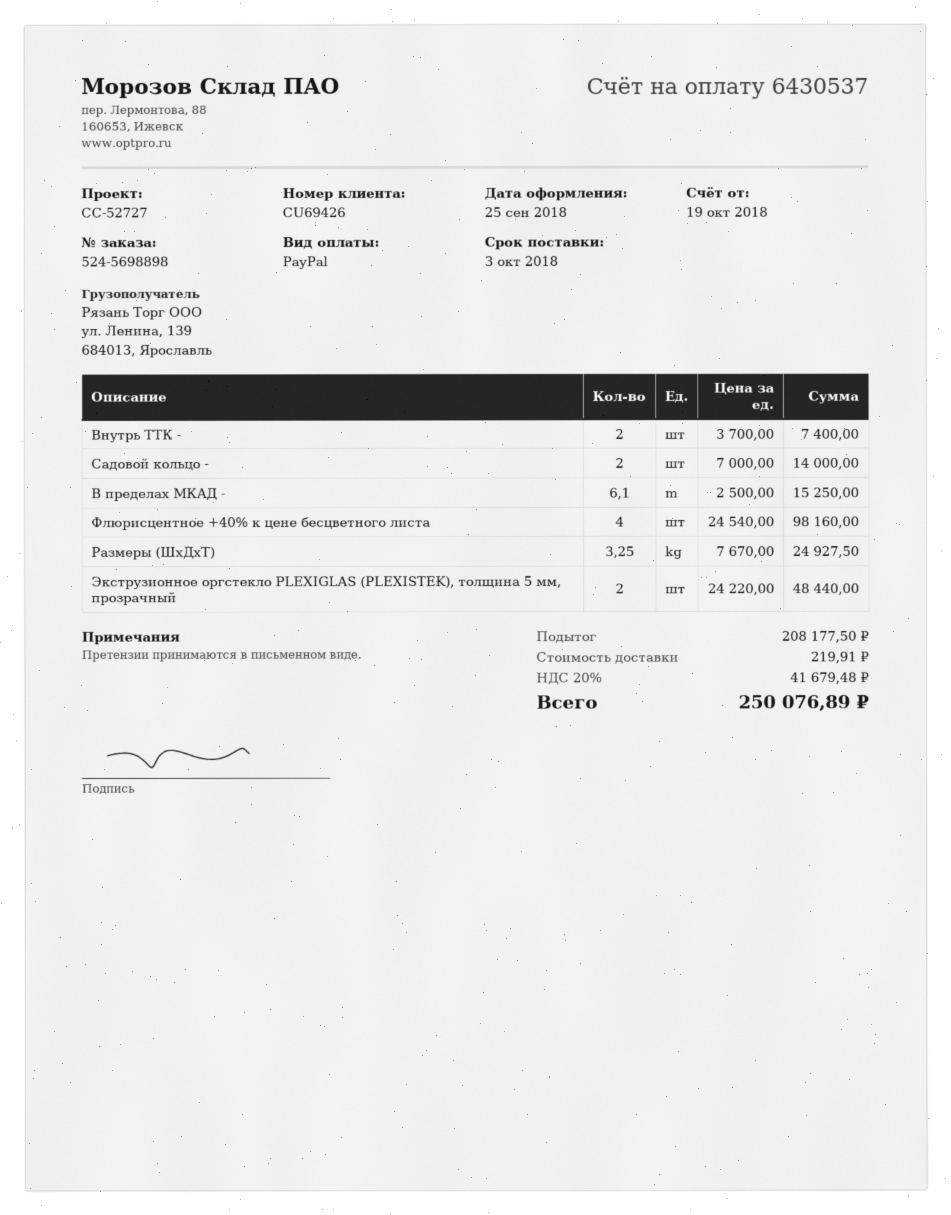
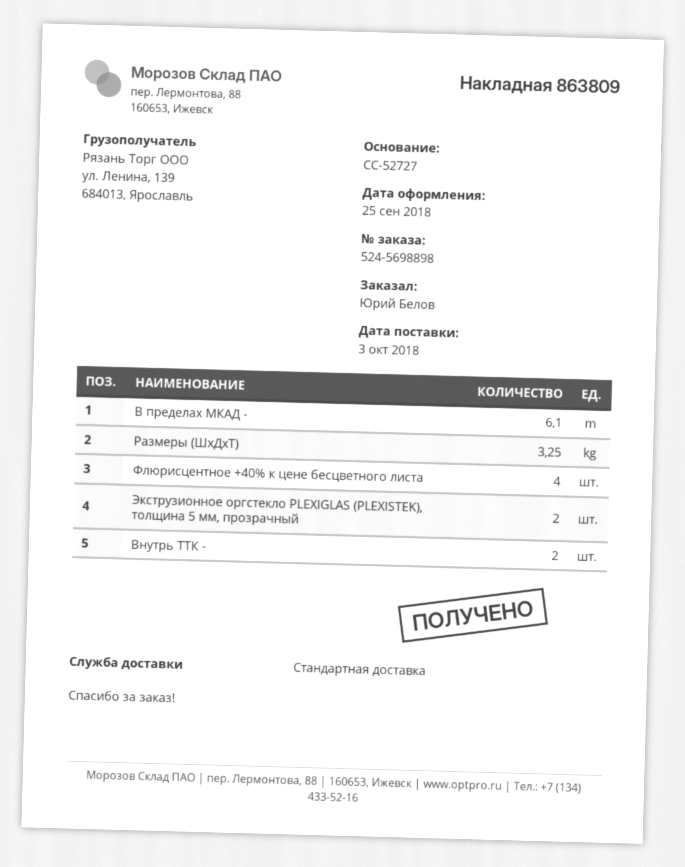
Садовой кольцо -: 2 -> none

